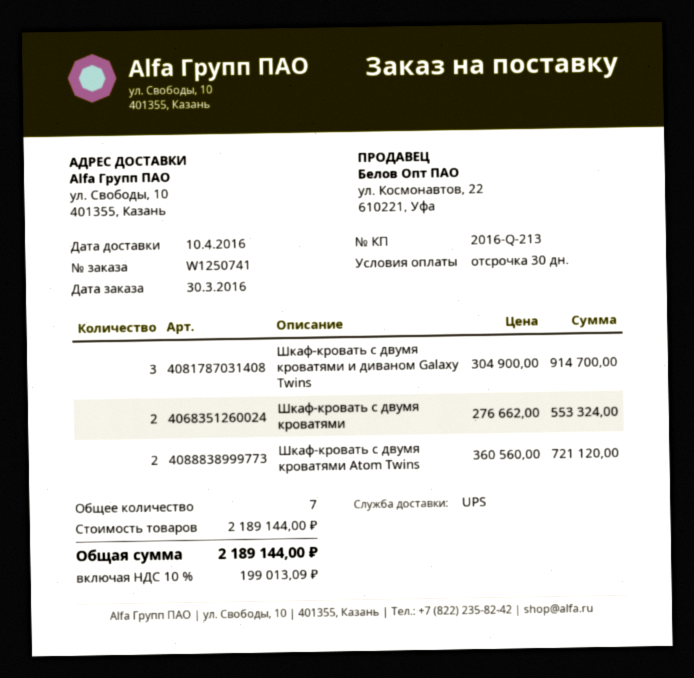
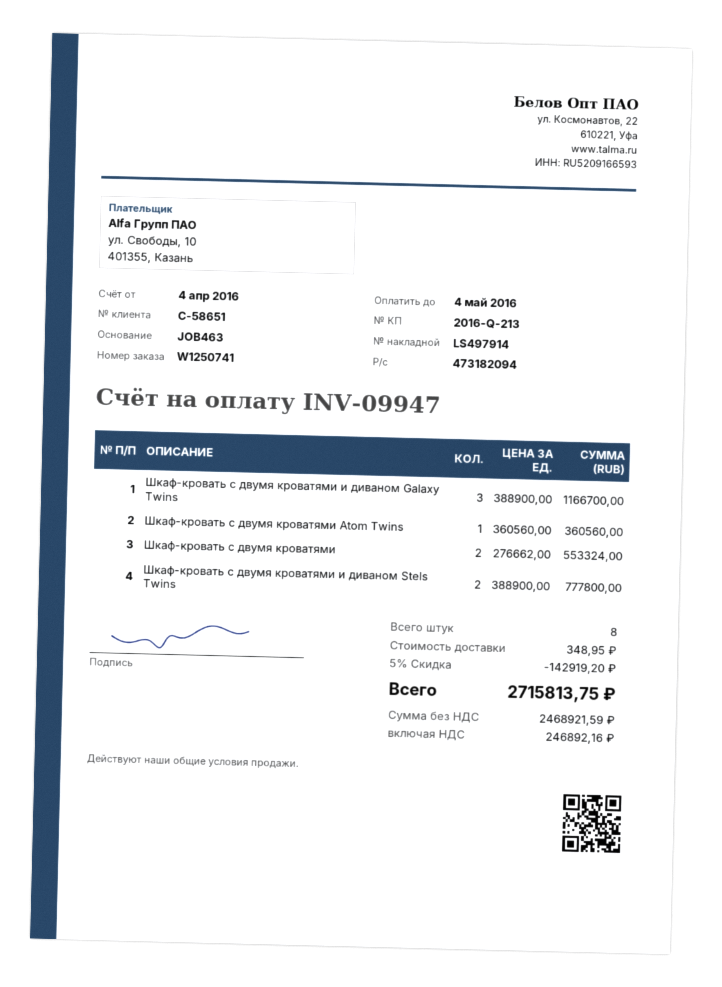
Шкаф-кровать с двумя кроватями и диваном Galaxy Twins: 3 x 304900.00 = 914700.00 -> 3 x 388900.00 = 1166700.00
Шкаф-кровать с двумя кроватями Atom Twins: 2 x 360560.00 = 721120.00 -> 1 x 360560.00 = 360560.00
Шкаф-кровать с двумя кроватями и диваном Stels Twins: none -> 2 x 388900.00 = 777800.00
total quantity: 7 -> 8
discount: none -> 5% = 142919.20
shipping: none -> 348.95
tax: 199013.09 -> 246892.16
total: 2189144.00 -> 2715813.75

